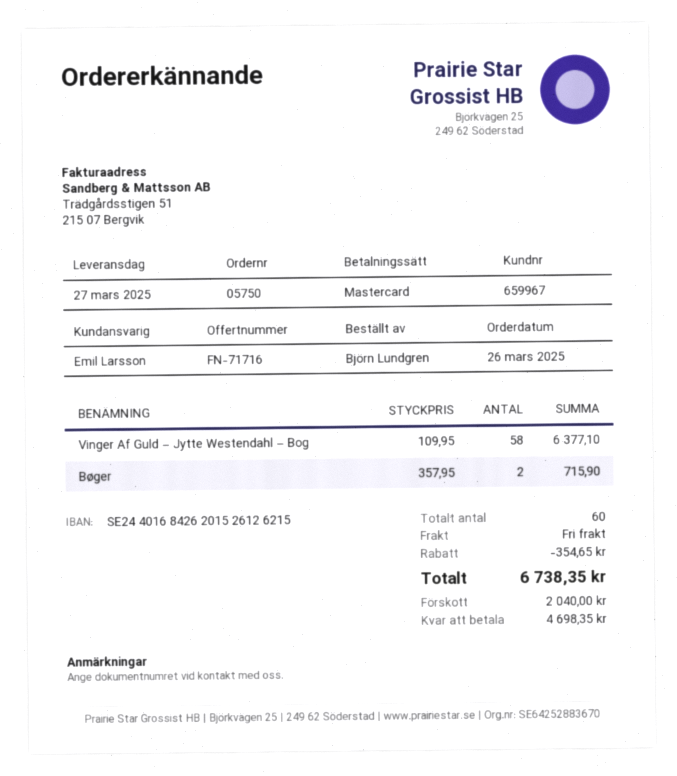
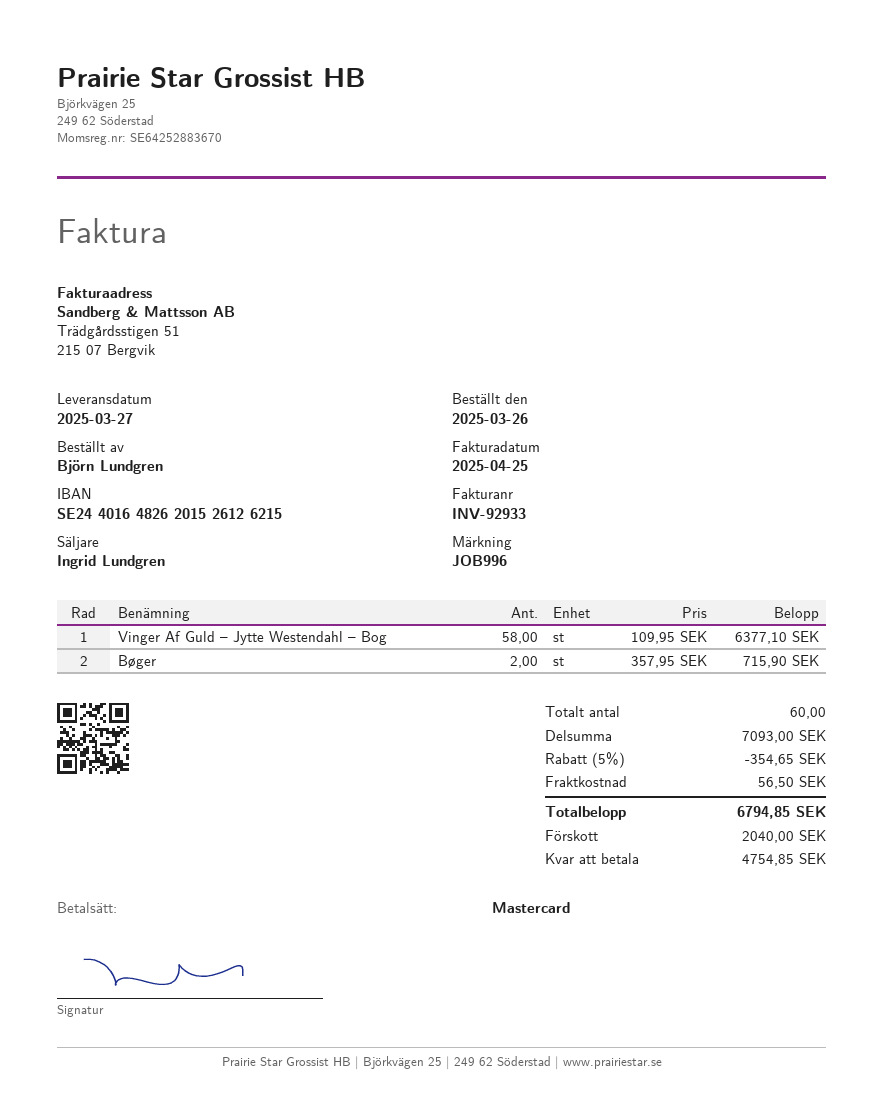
sales rep: Emil Larsson -> Ingrid Lundgren
bank account: SE2440168426201526126215 -> SE2440164826201526126215
shipping: 0.00 -> 56.50
total: 6738.35 -> 6794.85
balance: 4698.35 -> 4754.85

